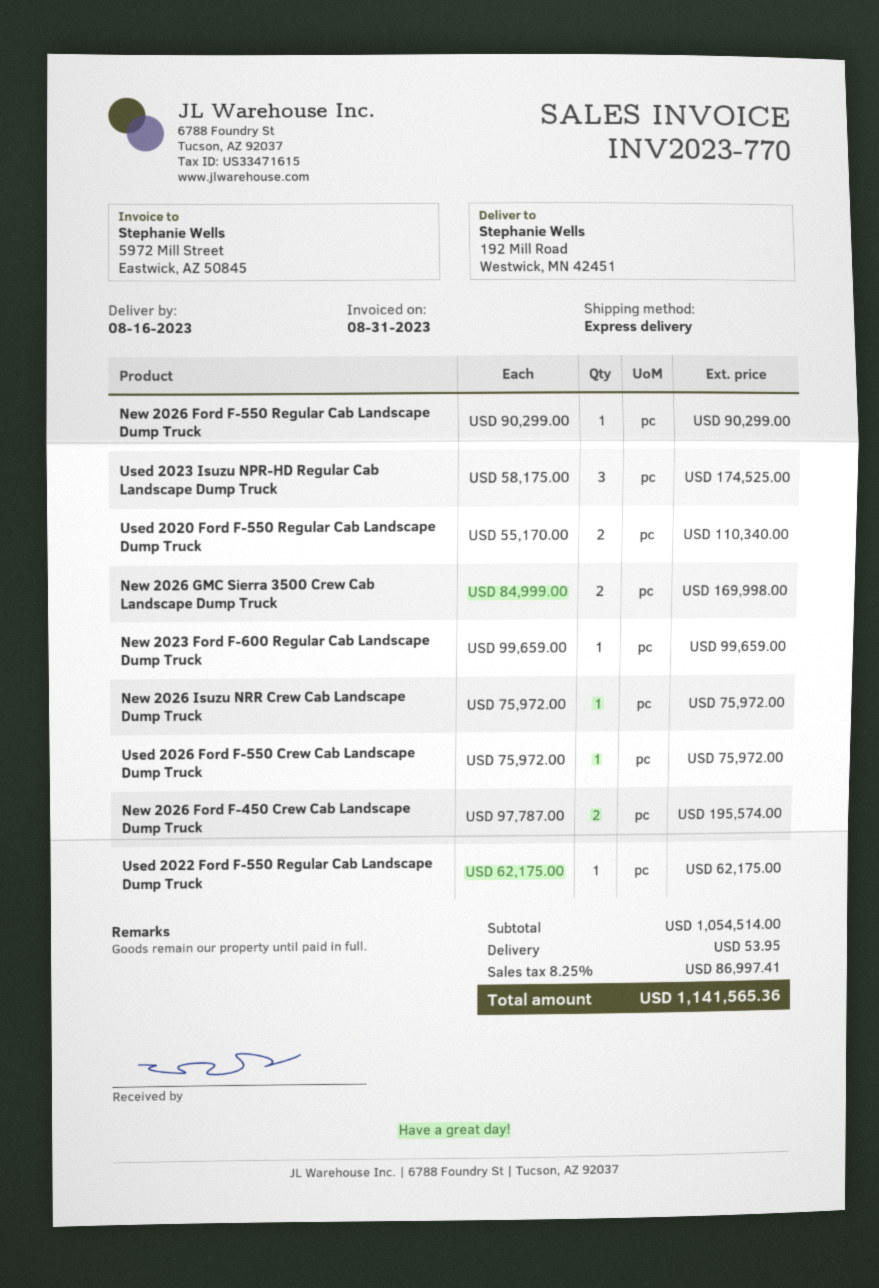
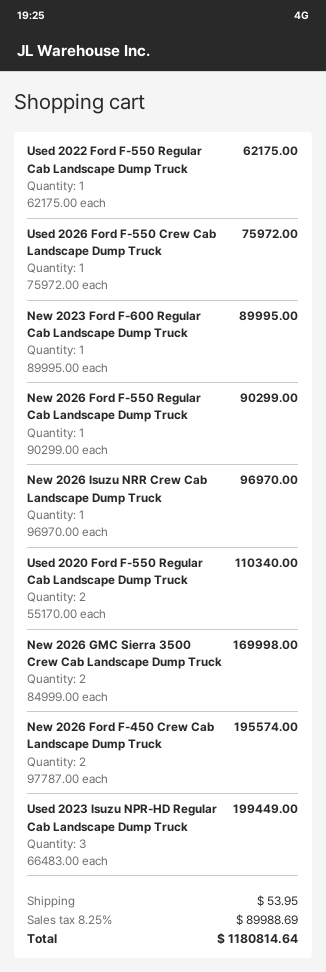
Used 2023 Isuzu NPR-HD Regular Cab Landscape Dump Truck: 3 x 58175.00 = 174525.00 -> 3 x 66483.00 = 199449.00
New 2023 Ford F-600 Regular Cab Landscape Dump Truck: 1 x 99659.00 = 99659.00 -> 1 x 89995.00 = 89995.00
New 2026 Isuzu NRR Crew Cab Landscape Dump Truck: 1 x 75972.00 = 75972.00 -> 1 x 96970.00 = 96970.00
tax: 8.25% = 86997.41 -> 8.25% = 89988.69
total: 1141565.36 -> 1180814.64

